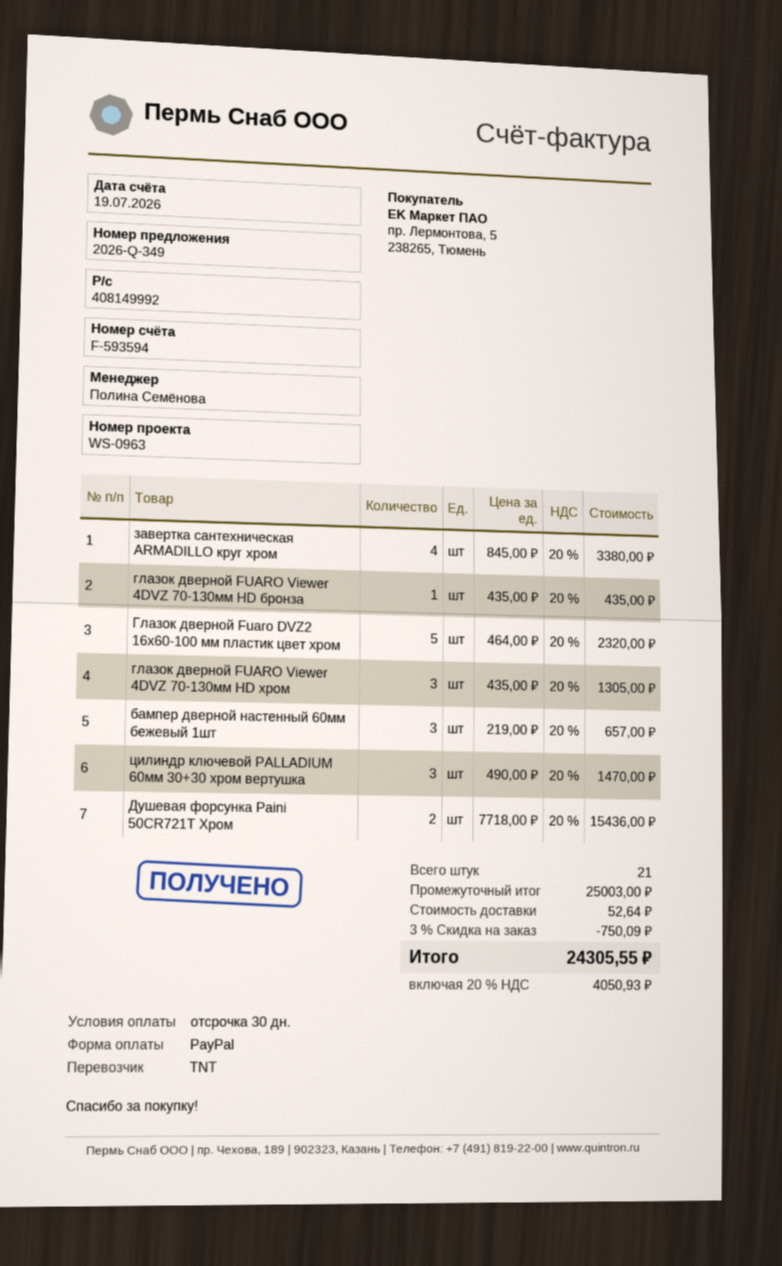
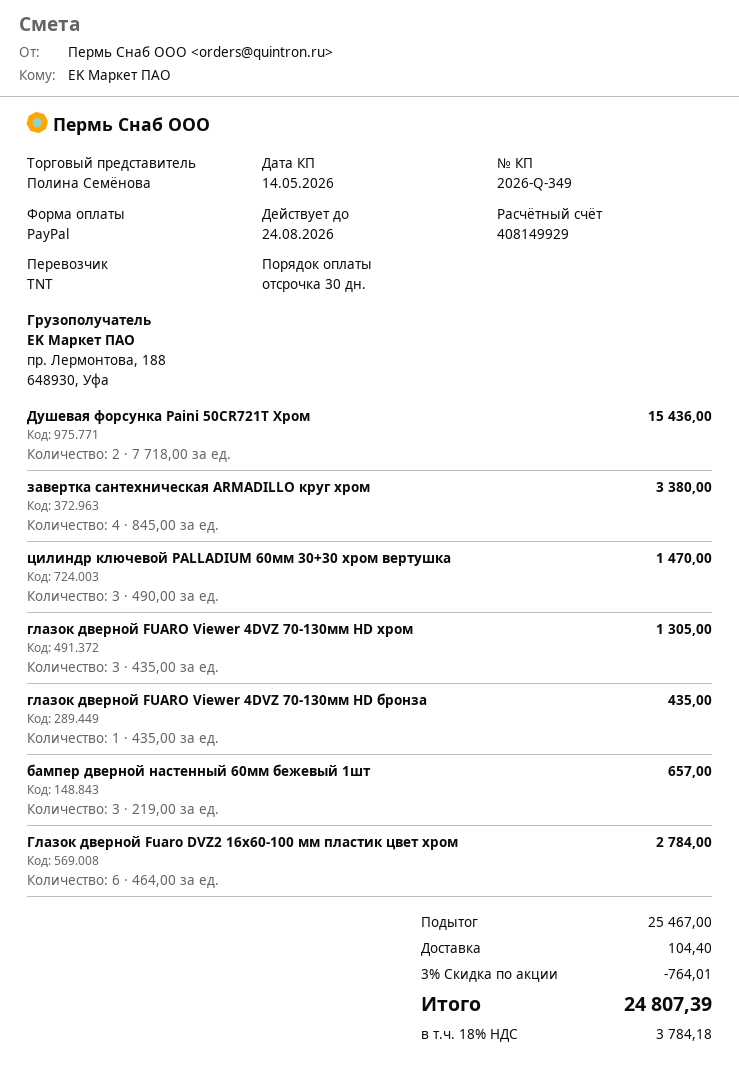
bank account: 408149992 -> 408149929
Глазок дверной Fuaro DVZ2 16x60-100 мм пластик цвет хром: 5 x 464.00 = 2320.00 -> 6 x 464.00 = 2784.00
subtotal: 25003.00 -> 25467.00
discount: 3% = 750.09 -> 3% = 764.01
shipping: 52.64 -> 104.40
tax: 20% = 4050.93 -> 18% = 3784.18
total: 24305.55 -> 24807.39

